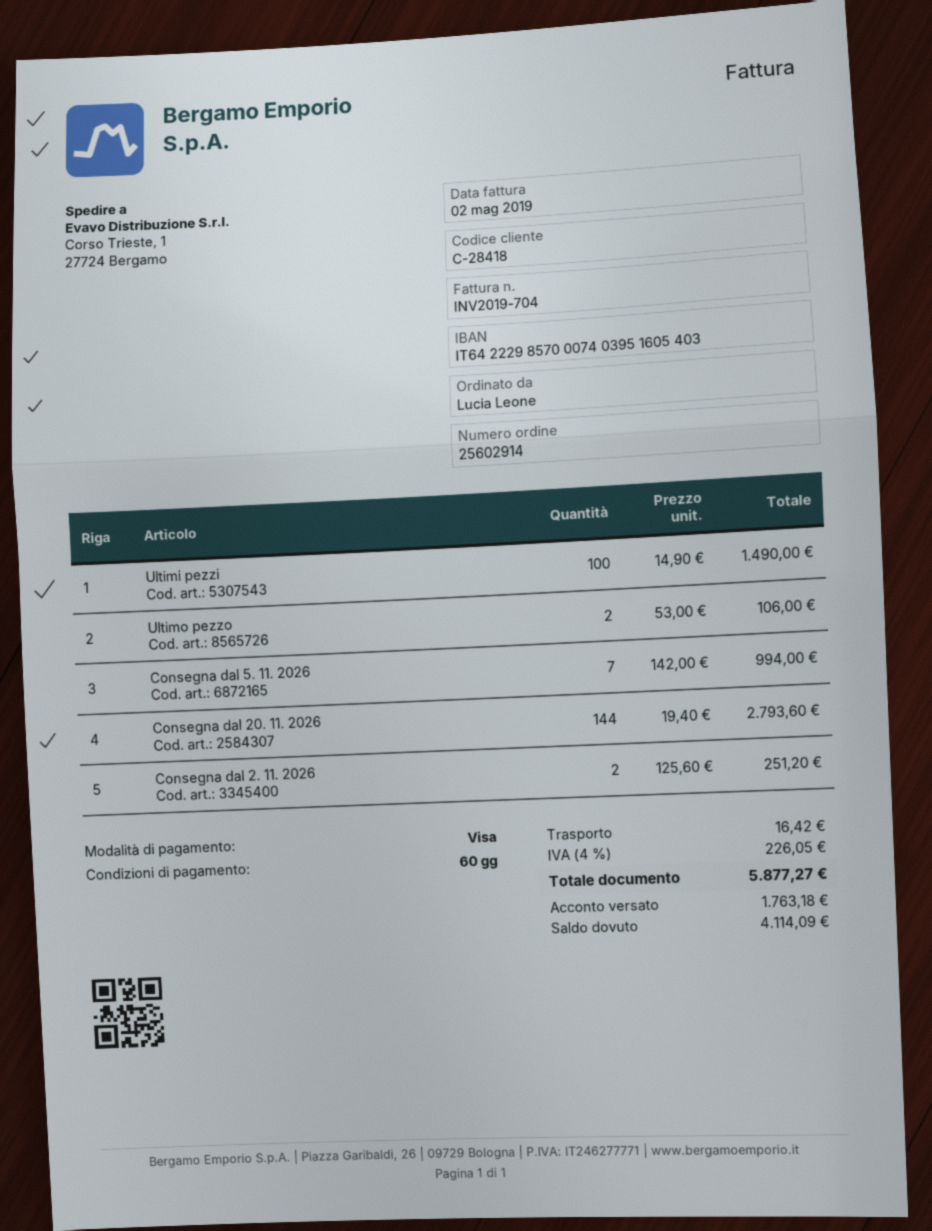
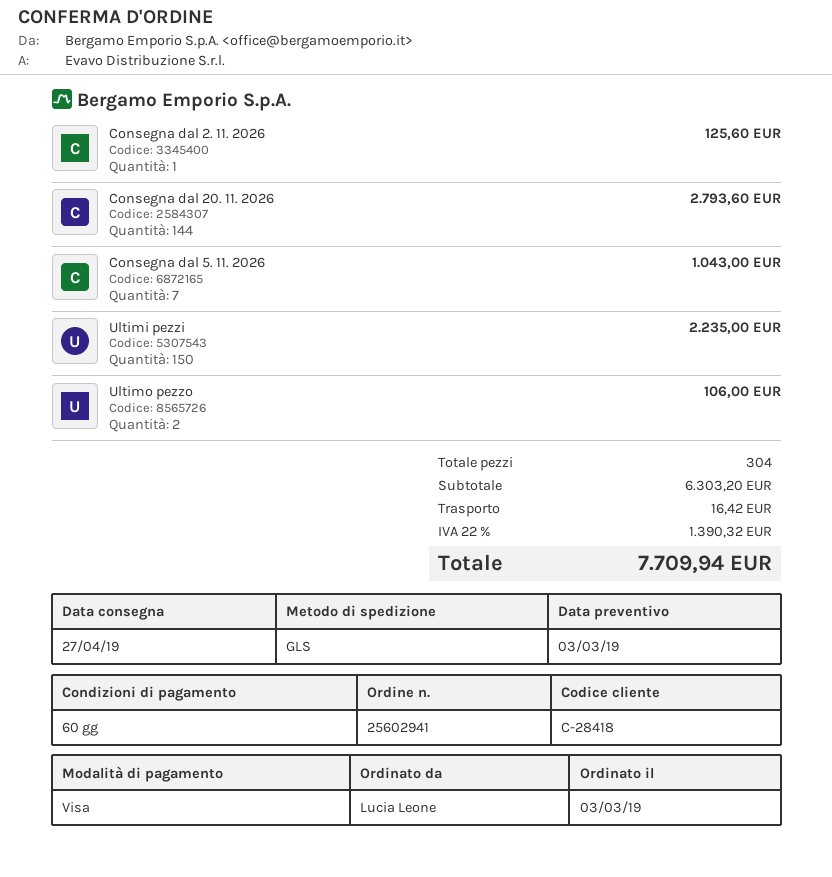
order number: 25602914 -> 25602941
Ultimi pezzi: 100 for 1490.00 -> 150 for 2235.00
Consegna dal 5. 11. 2026: 7 for 994.00 -> 7 for 1043.00
Consegna dal 2. 11. 2026: 2 for 251.20 -> 1 for 125.60
tax: 4% = 226.05 -> 22% = 1390.32
total: 5877.27 -> 7709.94

